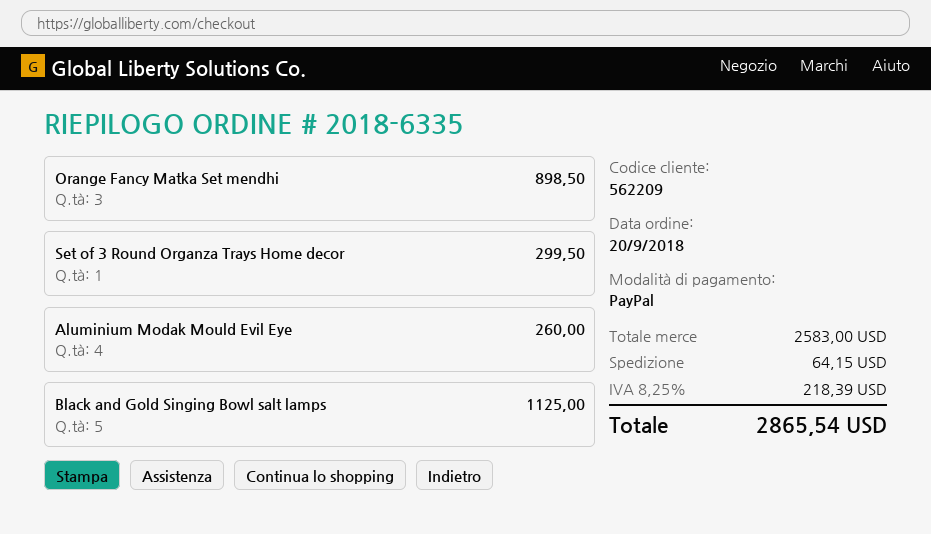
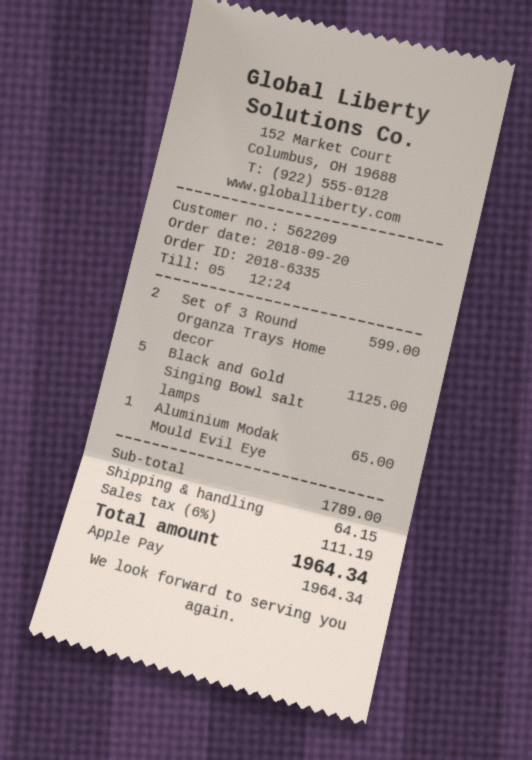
payment method: PayPal -> Apple Pay
Orange Fancy Matka Set mendhi: 3 for 898.50 -> none
Set of 3 Round Organza Trays Home decor: 1 for 299.50 -> 2 for 599.00
Aluminium Modak Mould Evil Eye: 4 for 260.00 -> 1 for 65.00
subtotal: 2583.00 -> 1789.00
tax: 8.25% = 218.39 -> 6% = 111.19
total: 2865.54 -> 1964.34

